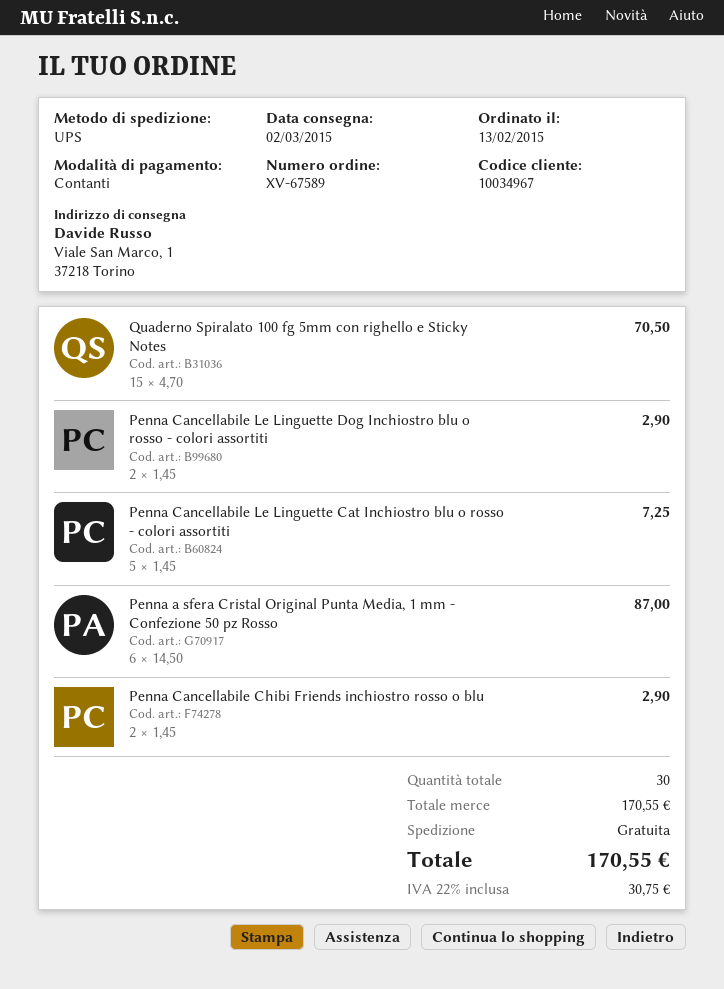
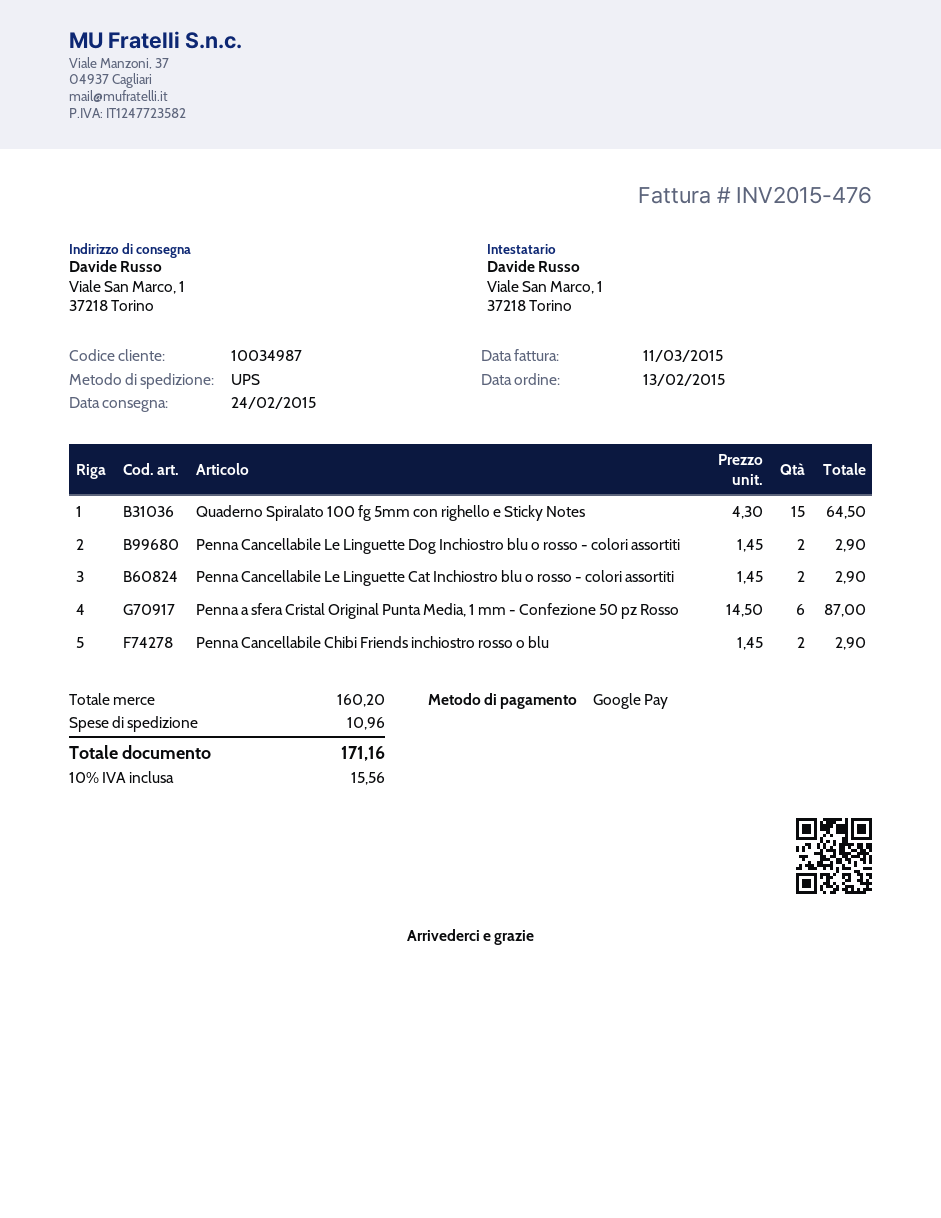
delivery date: 2015-03-02 -> 2015-02-24
customer number: 10034967 -> 10034987
payment method: cash -> Google Pay
Quaderno Spiralato 100 fg 5mm con righello e Sticky Notes: 15 x 4.70 = 70.50 -> 15 x 4.30 = 64.50
Penna Cancellabile Le Linguette Cat Inchiostro blu o rosso - colori assortiti: 5 x 1.45 = 7.25 -> 2 x 1.45 = 2.90
subtotal: 170.55 -> 160.20
shipping: 0.00 -> 10.96
tax: 22% = 30.75 -> 10% = 15.56
total: 170.55 -> 171.16

